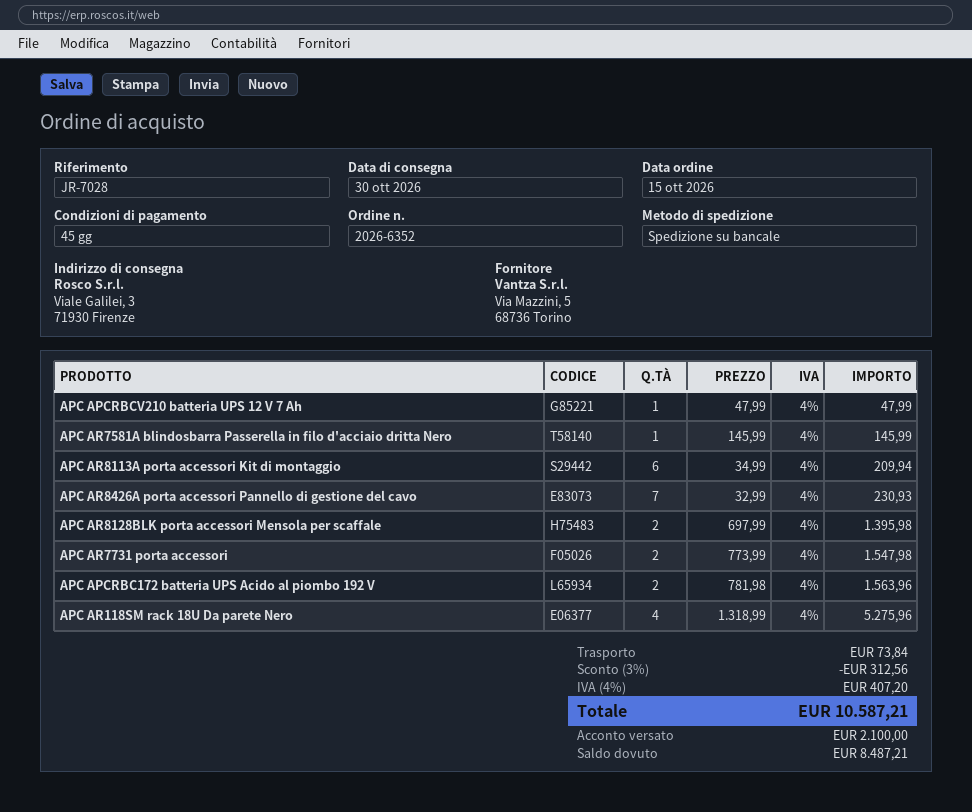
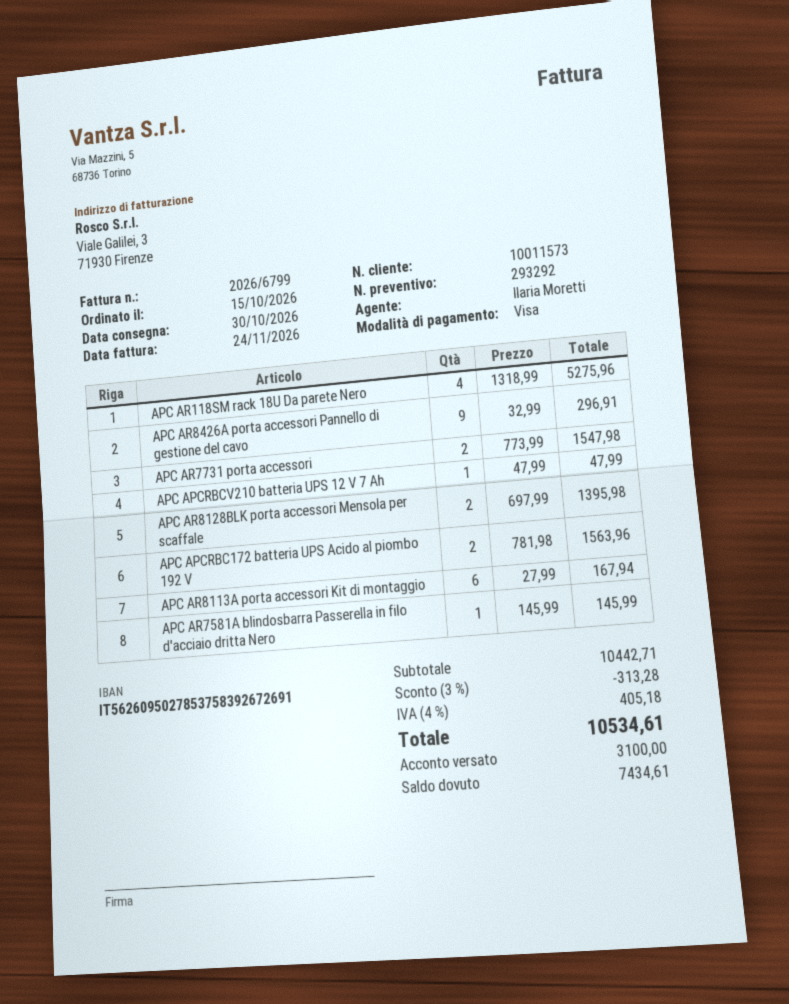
APC AR8113A porta accessori Kit di montaggio: 6 x 34.99 = 209.94 -> 6 x 27.99 = 167.94
APC AR8426A porta accessori Pannello di gestione del cavo: 7 x 32.99 = 230.93 -> 9 x 32.99 = 296.91
discount: 3% = 312.56 -> 3% = 313.28
shipping: 73.84 -> none
tax: 4% = 407.20 -> 4% = 405.18
total: 10587.21 -> 10534.61
deposit: 2100.00 -> 3100.00
balance: 8487.21 -> 7434.61

